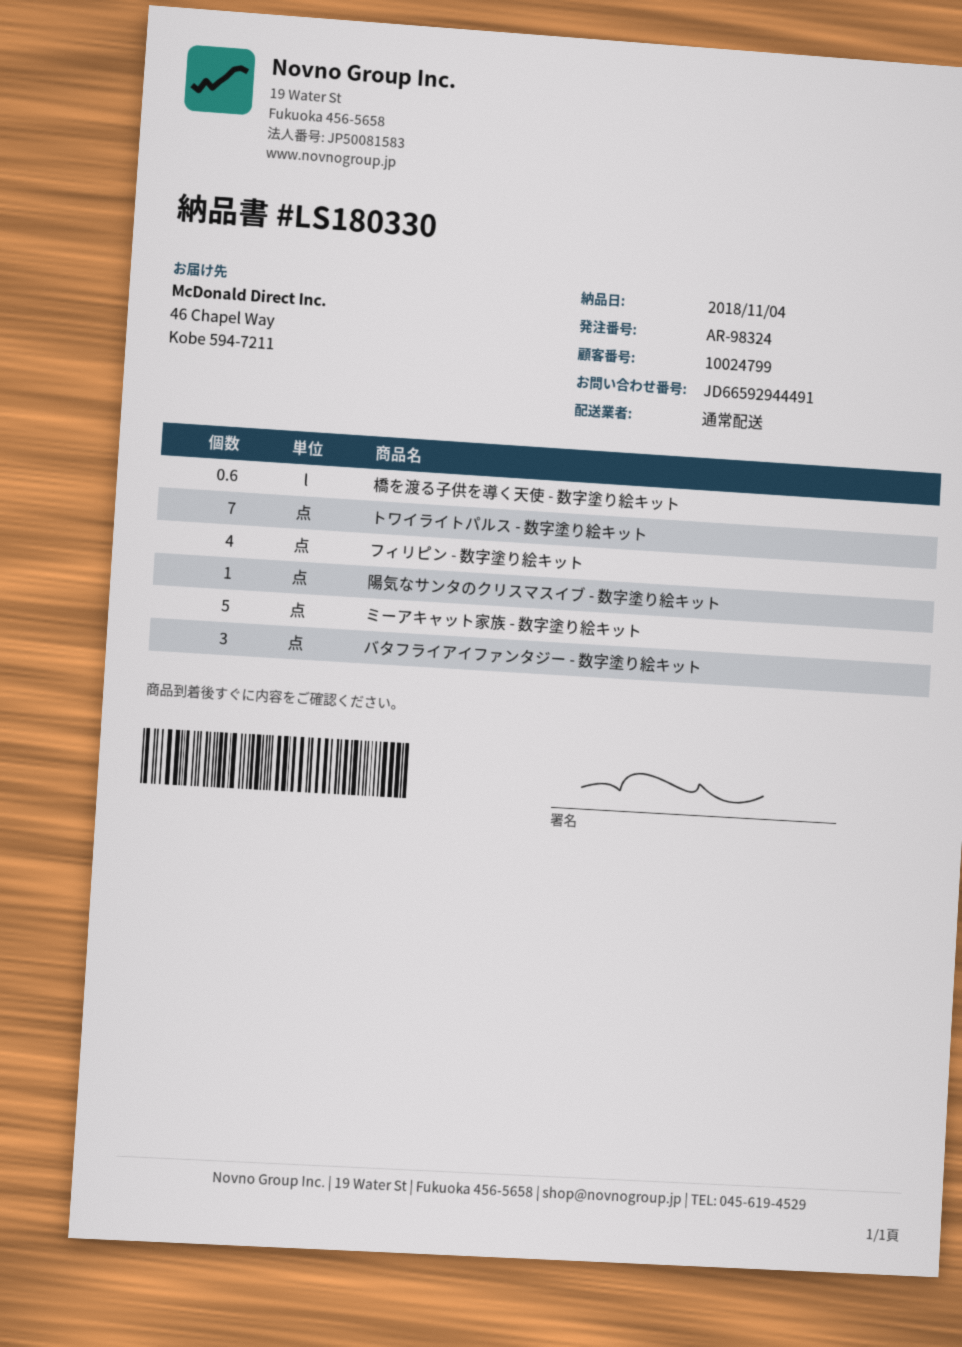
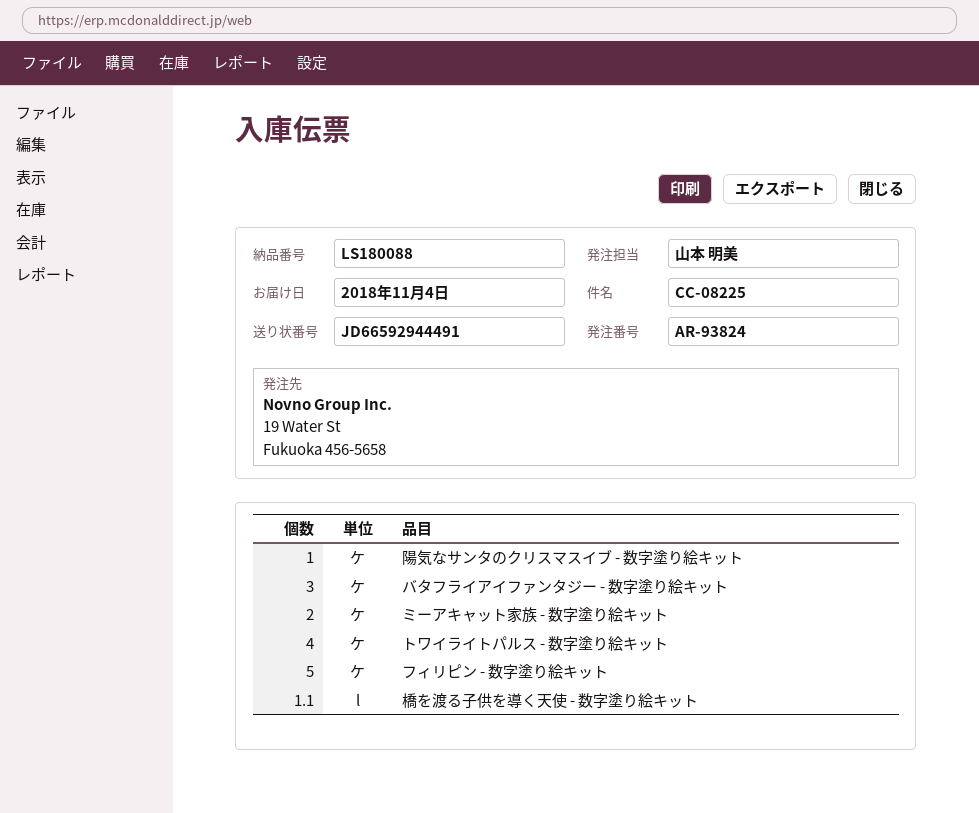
order number: AR-98324 -> AR-93824
delivery note number: LS180330 -> LS180088
橋を渡る子供を導く天使 - 数字塗り絵キット: 0.6 -> 1.1
トワイライトパルス - 数字塗り絵キット: 7 -> 4
フィリピン - 数字塗り絵キット: 4 -> 5
ミーアキャット家族 - 数字塗り絵キット: 5 -> 2

